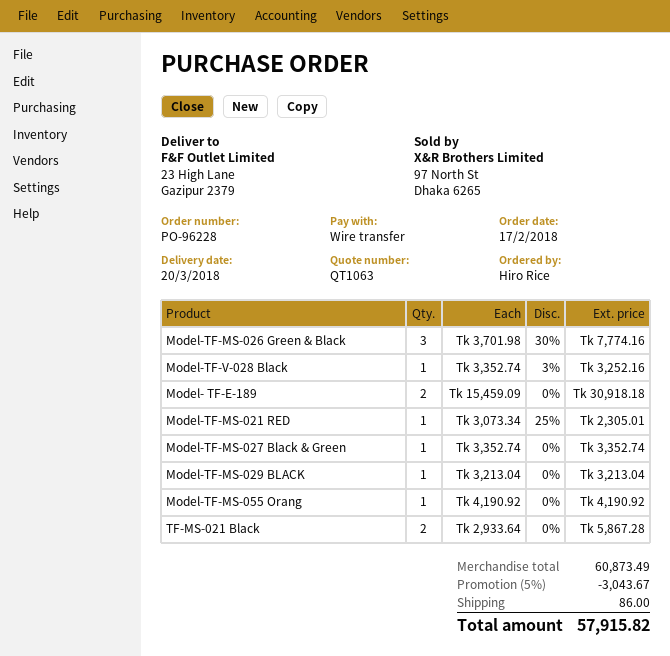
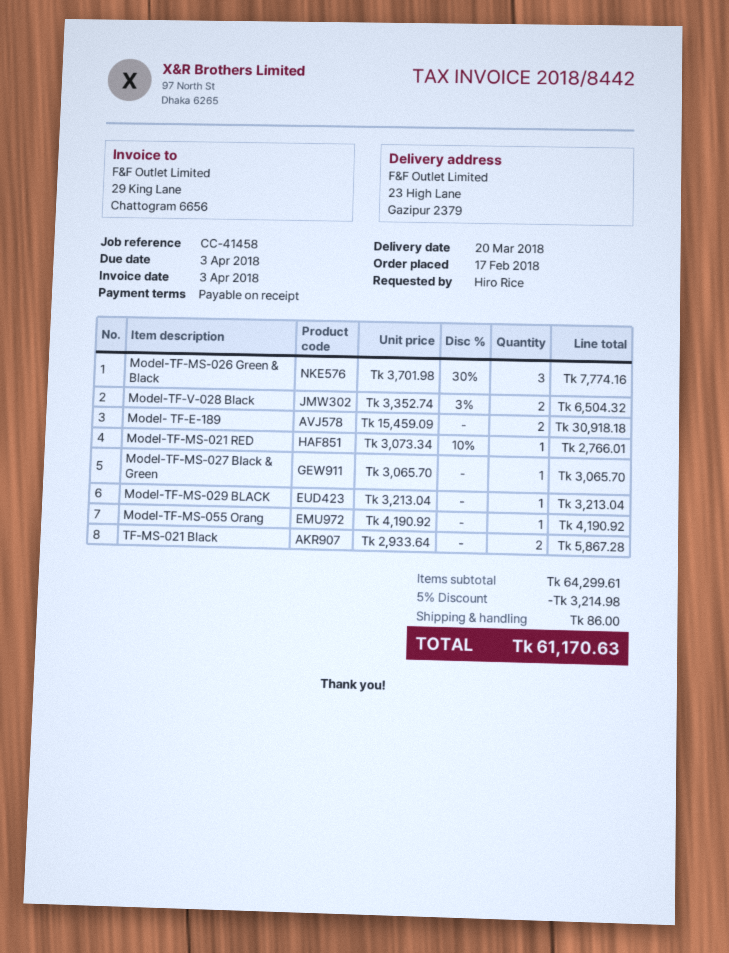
Model-TF-V-028 Black: 1 x 3352.74 - 3% = 3252.16 -> 2 x 3352.74 - 3% = 6504.32
Model-TF-MS-021 RED: 1 x 3073.34 - 25% = 2305.01 -> 1 x 3073.34 - 10% = 2766.01
Model-TF-MS-027 Black & Green: 1 x 3352.74 = 3352.74 -> 1 x 3065.70 = 3065.70
subtotal: 60873.49 -> 64299.61
discount: 5% = 3043.67 -> 5% = 3214.98
total: 57915.82 -> 61170.63

